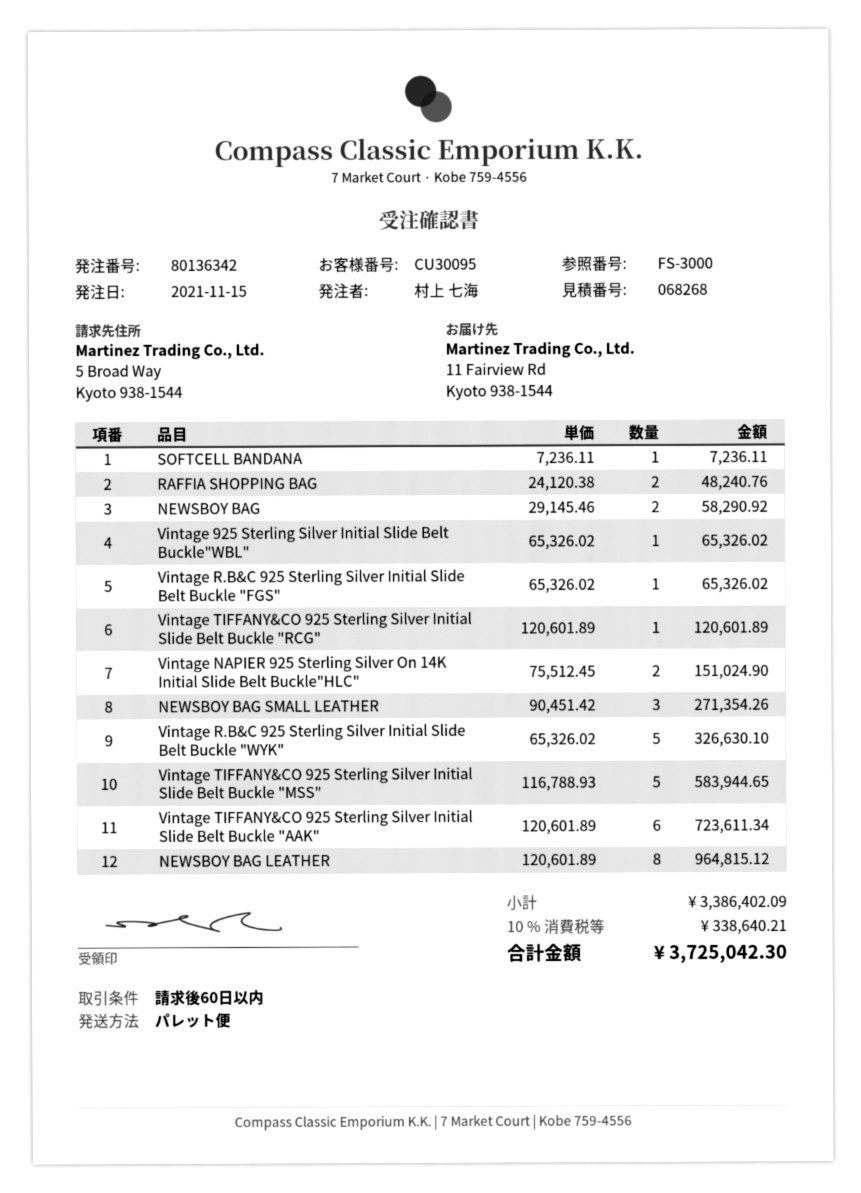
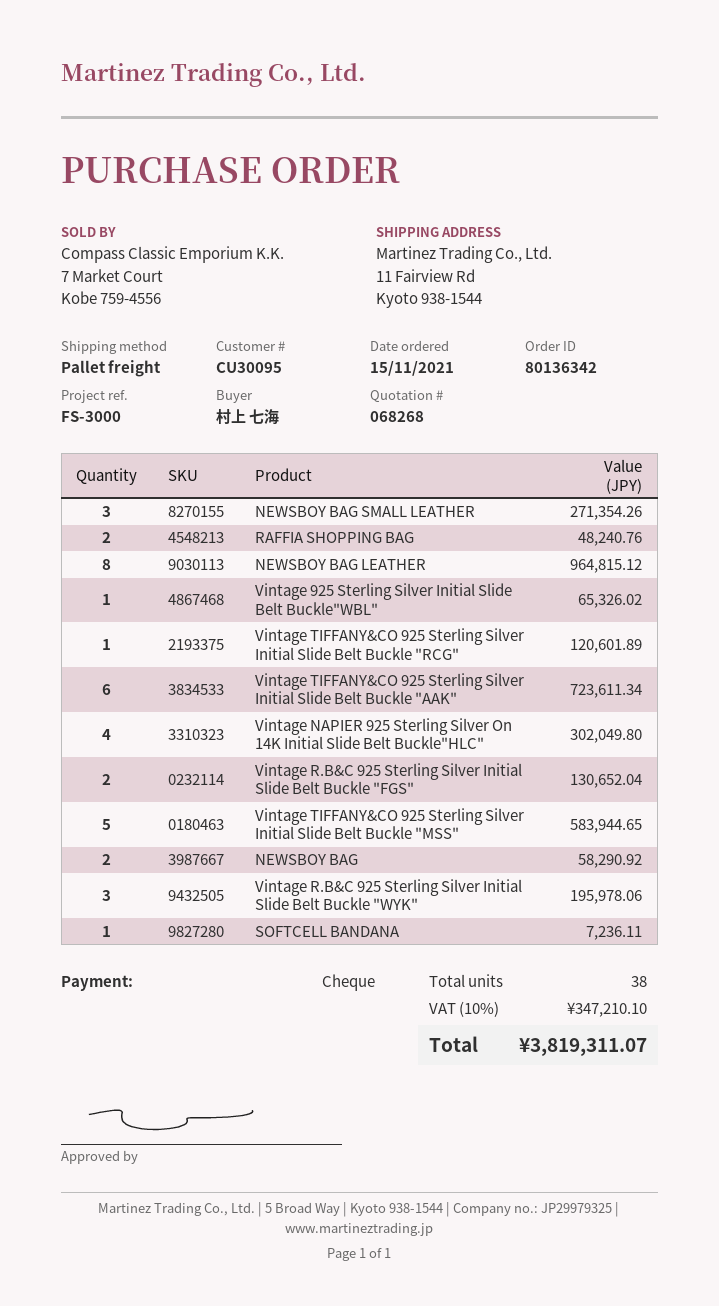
Vintage R.B&C 925 Sterling Silver Initial Slide Belt Buckle "FGS": 1 for 65326.02 -> 2 for 130652.04
Vintage NAPIER 925 Sterling Silver On 14K Initial Slide Belt Buckle"HLC": 2 for 151024.90 -> 4 for 302049.80
Vintage R.B&C 925 Sterling Silver Initial Slide Belt Buckle "WYK": 5 for 326630.10 -> 3 for 195978.06
tax: 10% = 338640.21 -> 10% = 347210.10
total: 3725042.30 -> 3819311.07

